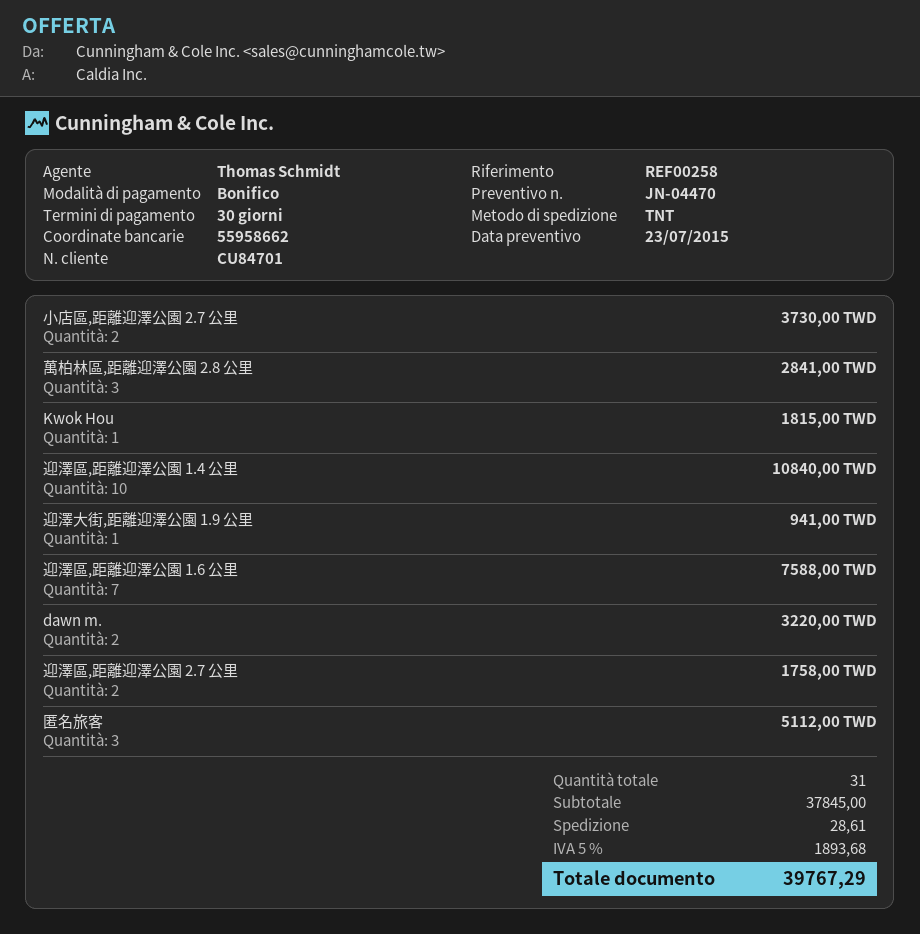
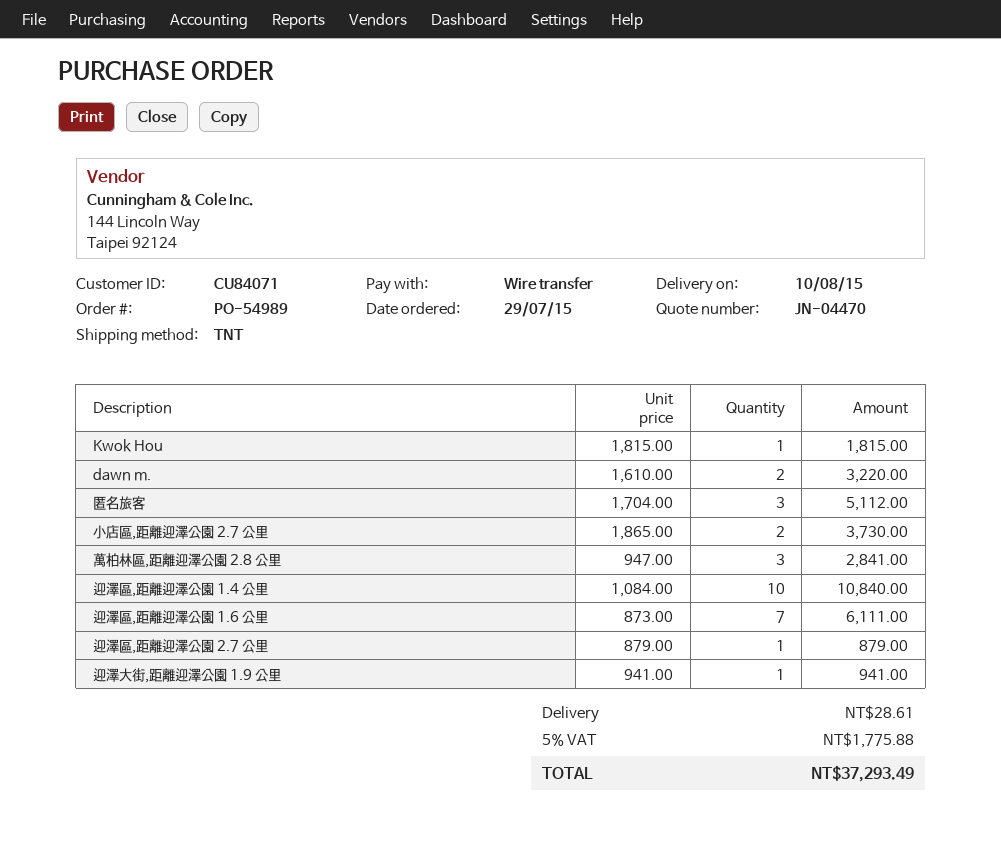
customer number: CU84701 -> CU84071
迎澤區,距離迎澤公園 1.6 公里: 7 for 7588.00 -> 7 for 6111.00
迎澤區,距離迎澤公園 2.7 公里: 2 for 1758.00 -> 1 for 879.00
tax: 5% = 1893.68 -> 5% = 1775.88
total: 39767.29 -> 37293.49

